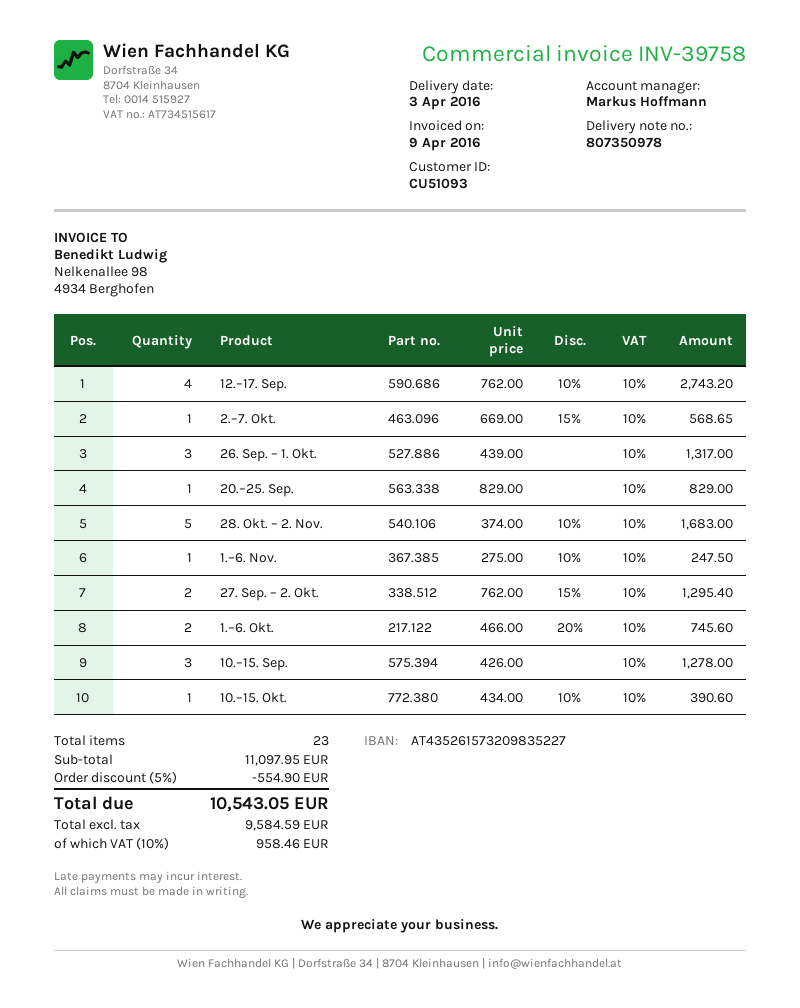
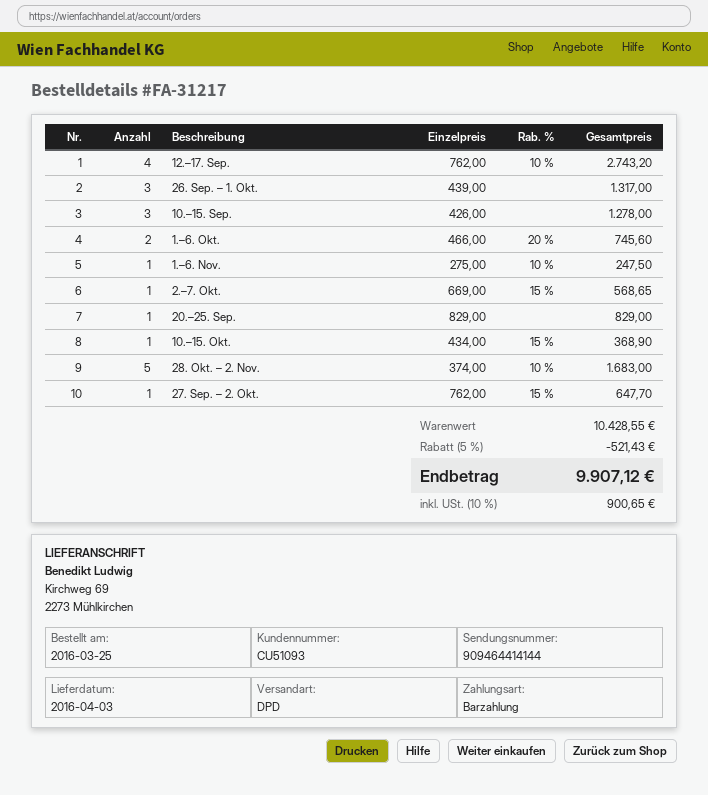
27. Sep. – 2. Okt.: 2 x 762.00 - 15% = 1295.40 -> 1 x 762.00 - 15% = 647.70
10.–15. Okt.: 1 x 434.00 - 10% = 390.60 -> 1 x 434.00 - 15% = 368.90
subtotal: 11097.95 -> 10428.55
discount: 5% = 554.90 -> 5% = 521.43
tax: 10% = 958.46 -> 10% = 900.65
total: 10543.05 -> 9907.12

